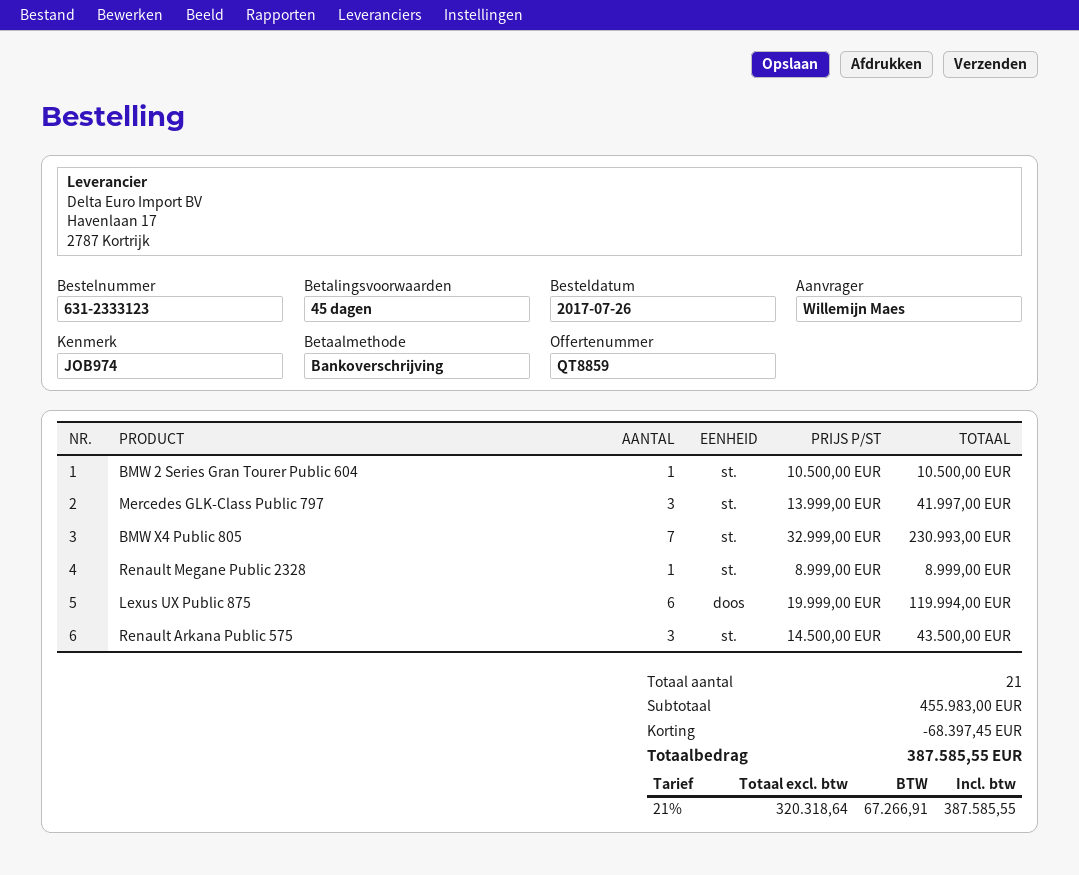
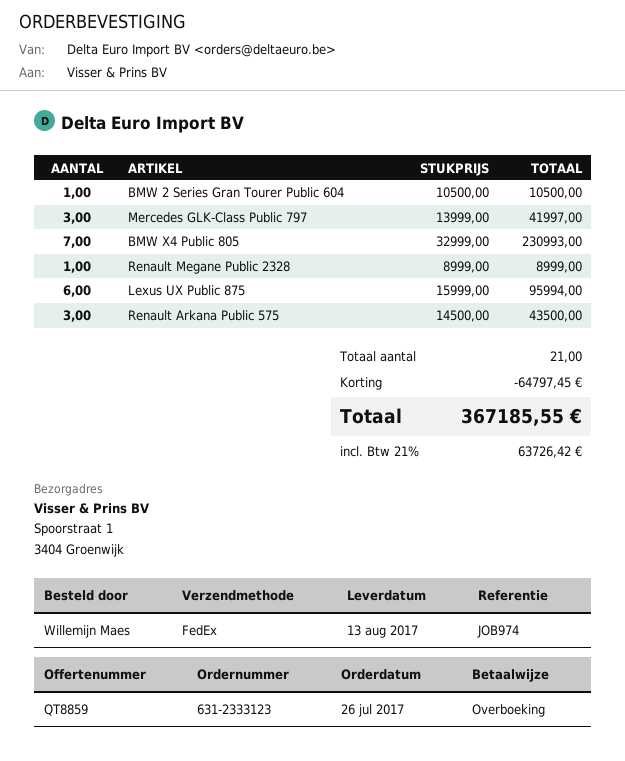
Lexus UX Public 875: 6 x 19999.00 = 119994.00 -> 6 x 15999.00 = 95994.00
discount: 68397.45 -> 64797.45
tax: 21% = 67266.91 -> 21% = 63726.42
total: 387585.55 -> 367185.55

